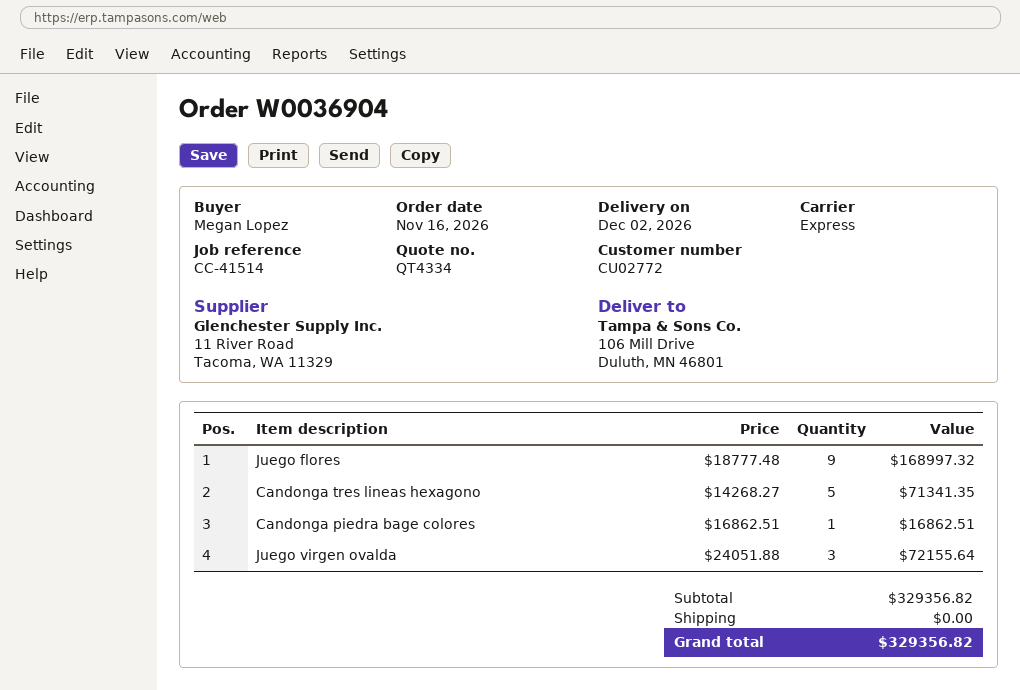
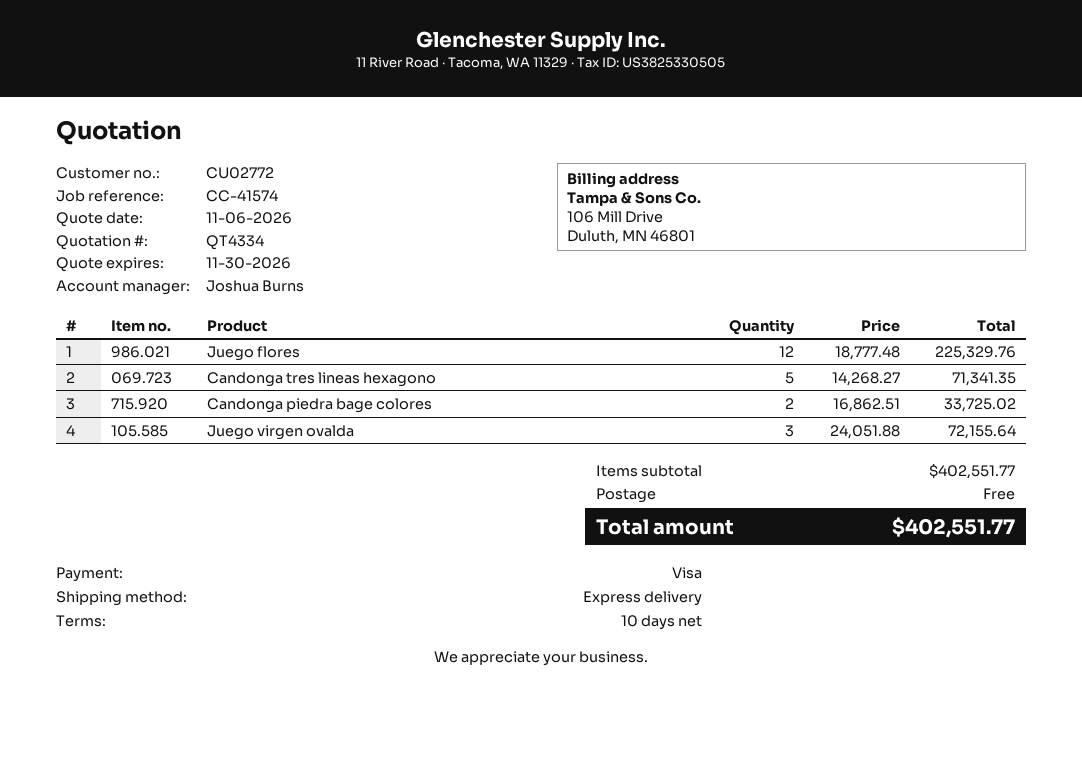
reference: CC-41514 -> CC-41574
Juego flores: 9 x 18777.48 = 168997.32 -> 12 x 18777.48 = 225329.76
Candonga piedra bage colores: 1 x 16862.51 = 16862.51 -> 2 x 16862.51 = 33725.02
subtotal: 329356.82 -> 402551.77
total: 329356.82 -> 402551.77

